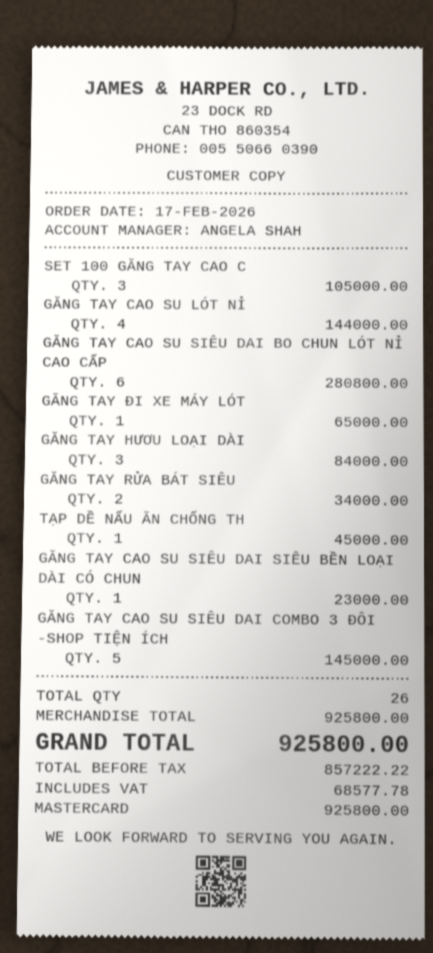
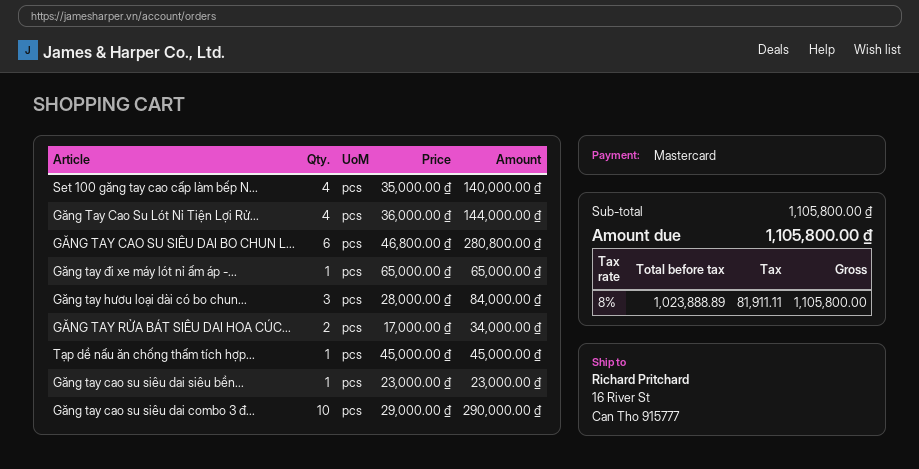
SET 100 GĂNG TAY CAO C: 3 for 105000.00 -> 4 for 140000.00
GĂNG TAY CAO SU SIÊU DAI COMBO 3 ĐÔI -SHOP TIỆN ÍCH: 5 for 145000.00 -> 10 for 290000.00
subtotal: 925800.00 -> 1105800.00
net: 857222.22 -> 1023888.89
tax: 68577.78 -> 81911.11
total: 925800.00 -> 1105800.00

